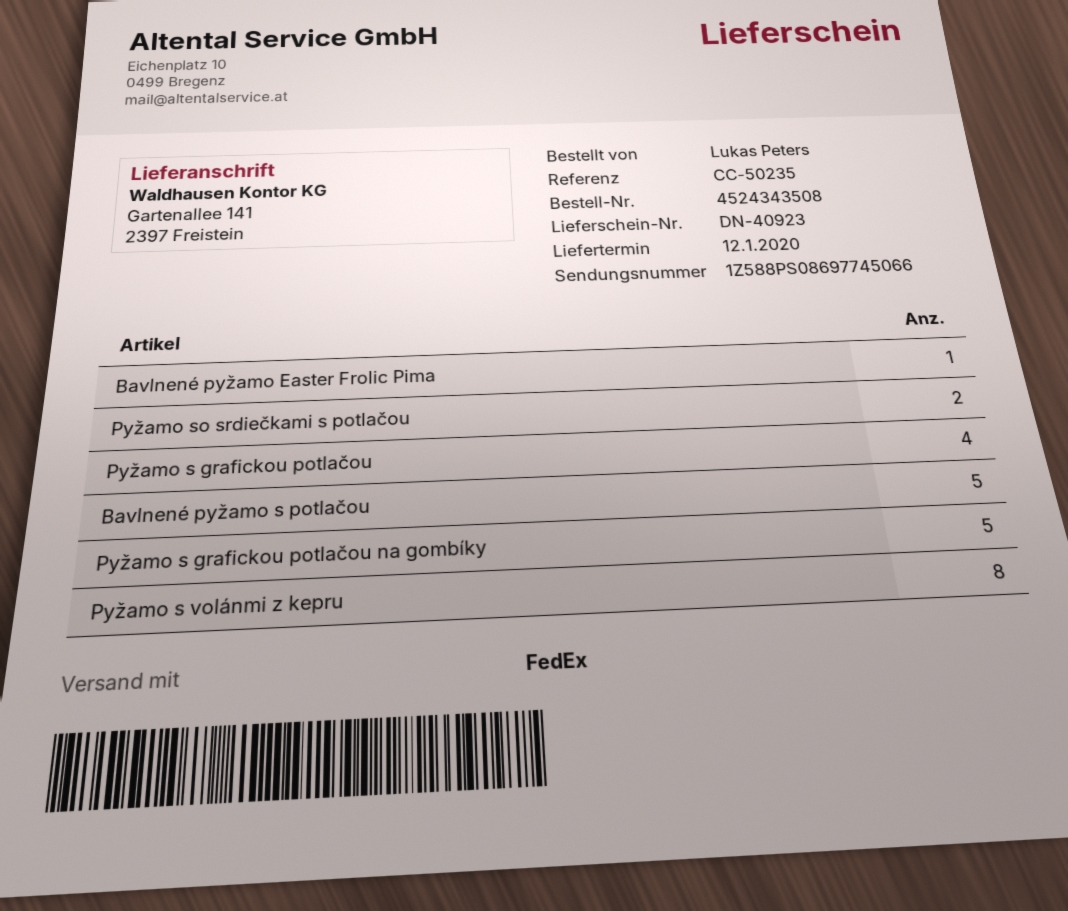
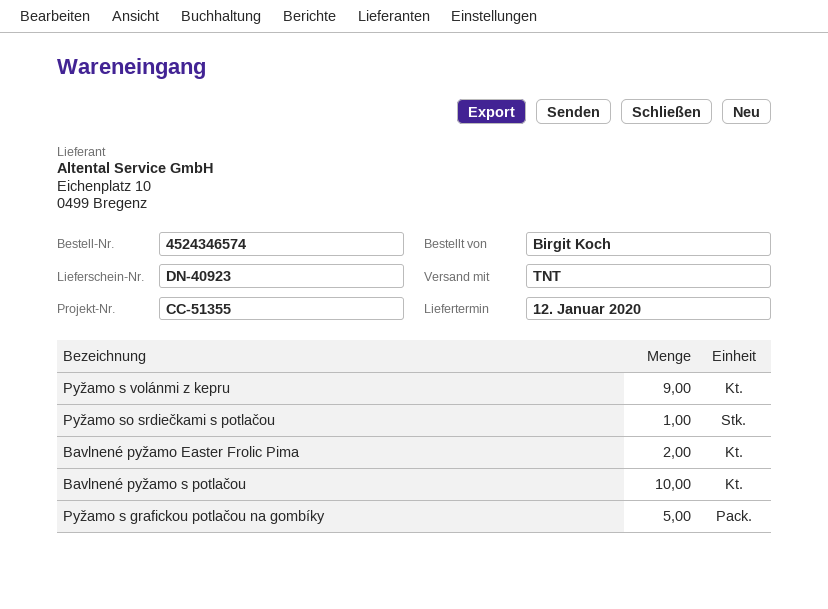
order number: 4524343508 -> 4524346574
reference: CC-50235 -> CC-51355
ordered by: Lukas Peters -> Birgit Koch
shipping method: FedEx -> TNT
Bavlnené pyžamo Easter Frolic Pima: 1 -> 2
Pyžamo so srdiečkami s potlačou: 2 -> 1
Pyžamo s grafickou potlačou: 4 -> none
Bavlnené pyžamo s potlačou: 5 -> 10
Pyžamo s volánmi z kepru: 8 -> 9

